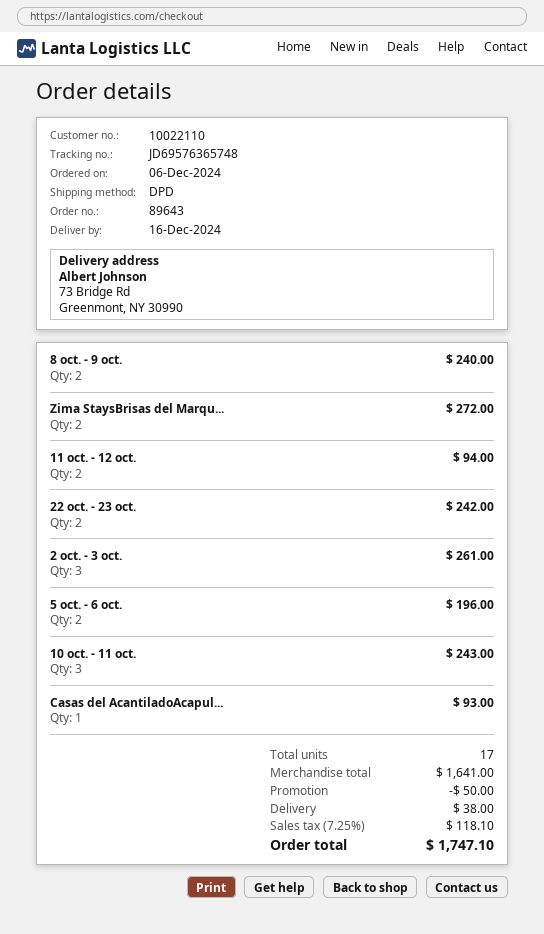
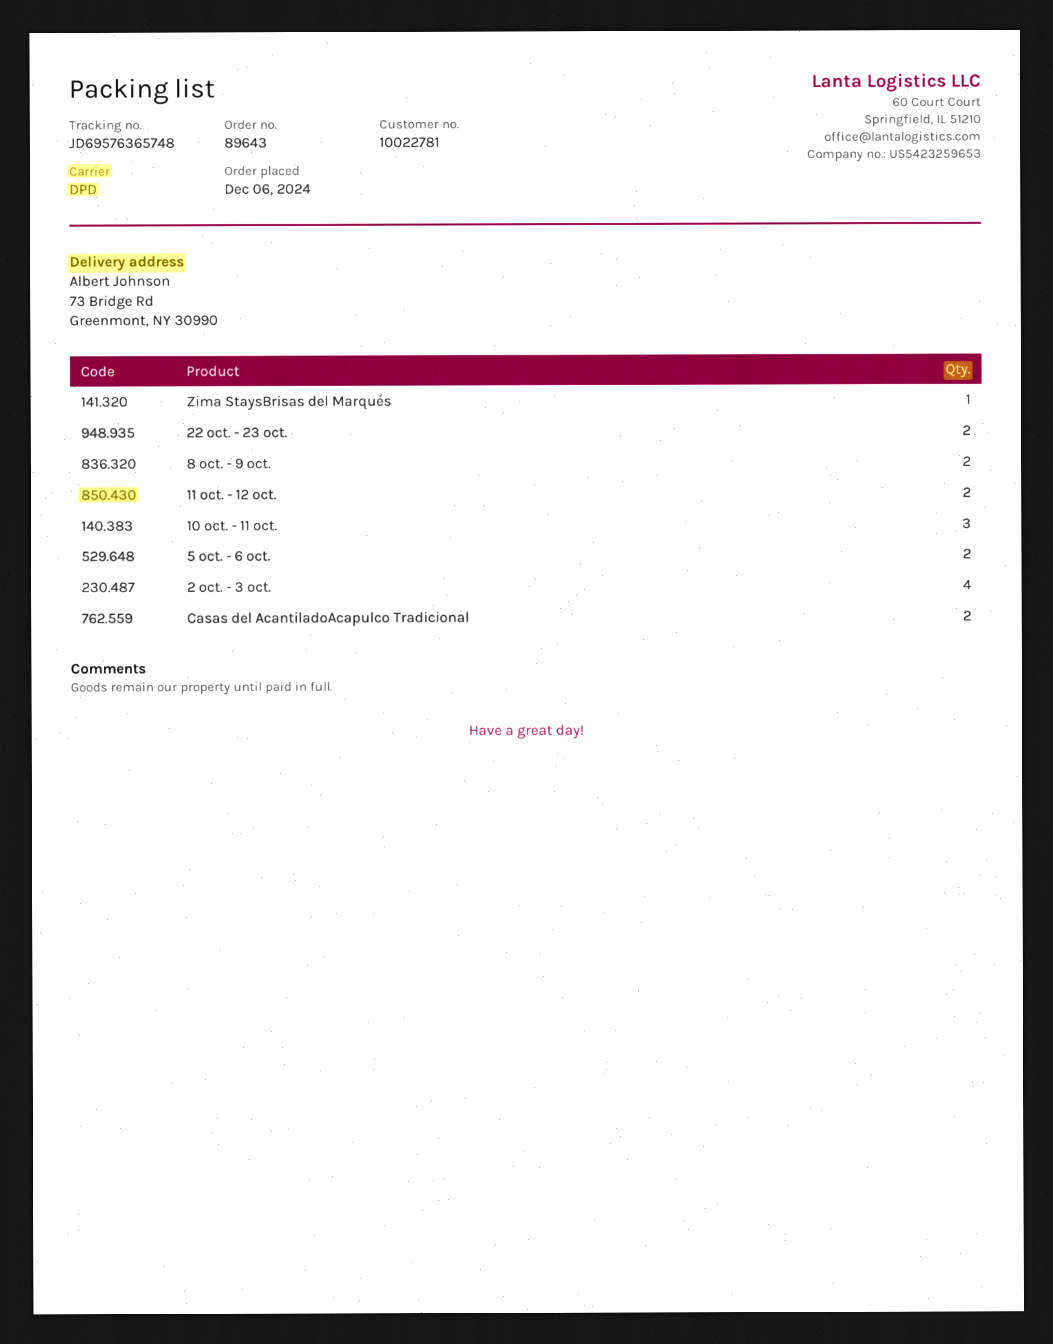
customer number: 10022110 -> 10022781
Zima StaysBrisas del Marqu...: 2 -> 1
2 oct. - 3 oct.: 3 -> 4
Casas del AcantiladoAcapul...: 1 -> 2

